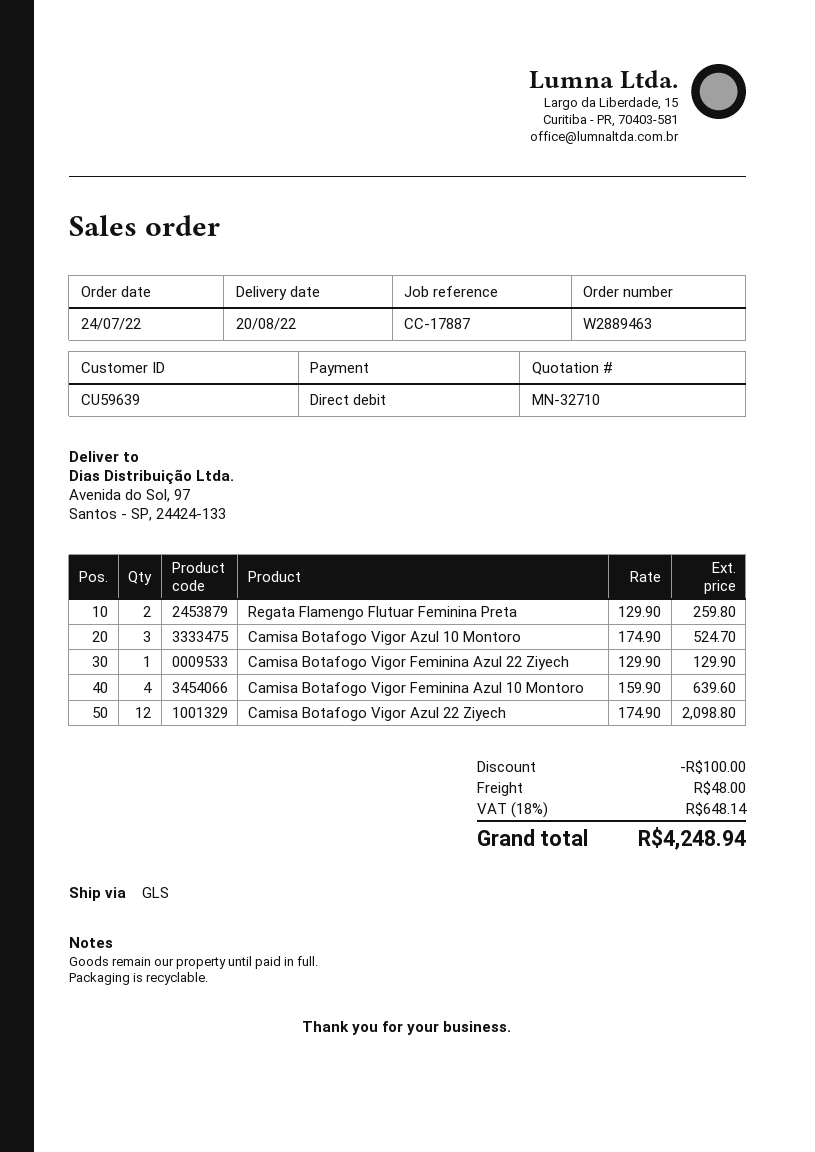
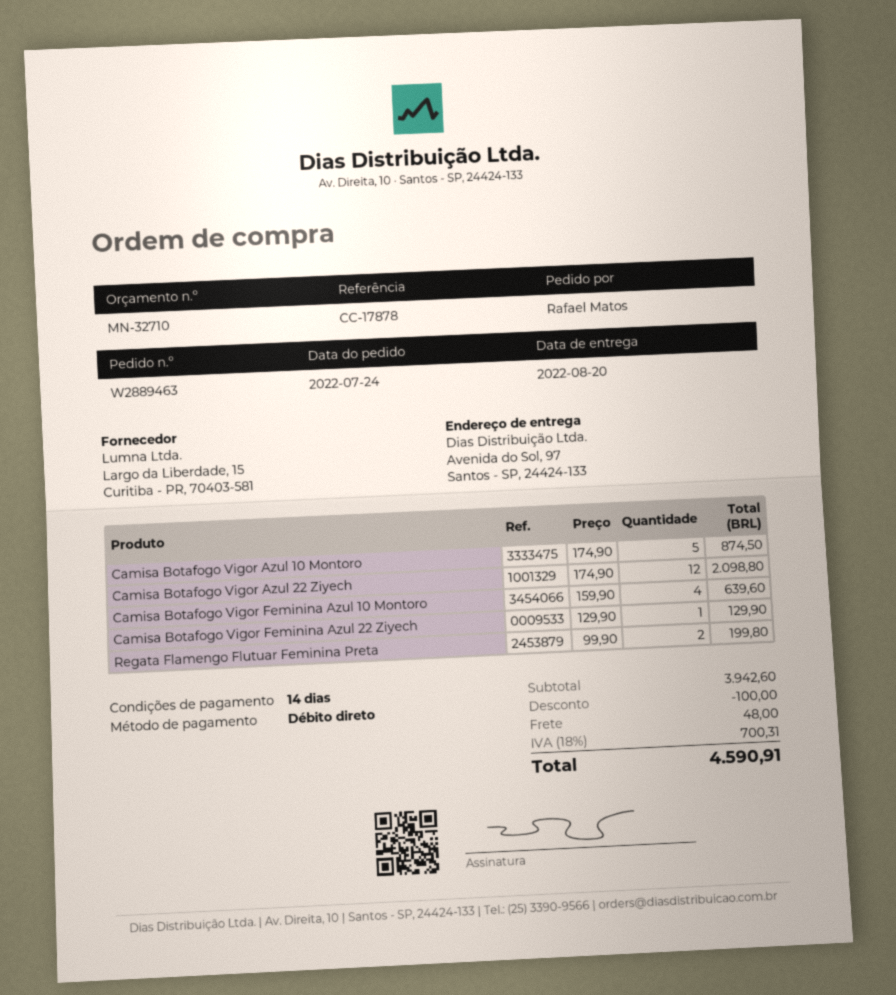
reference: CC-17887 -> CC-17878
Regata Flamengo Flutuar Feminina Preta: 2 x 129.90 = 259.80 -> 2 x 99.90 = 199.80
Camisa Botafogo Vigor Azul 10 Montoro: 3 x 174.90 = 524.70 -> 5 x 174.90 = 874.50
tax: 18% = 648.14 -> 18% = 700.31
total: 4248.94 -> 4590.91

